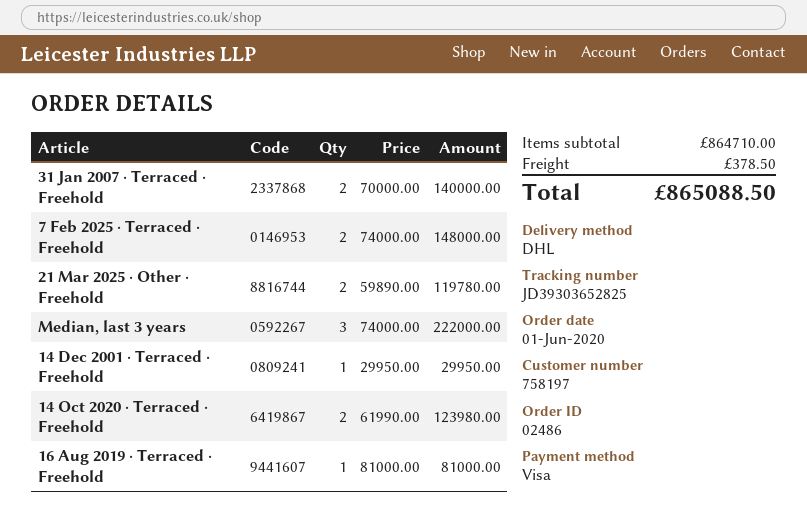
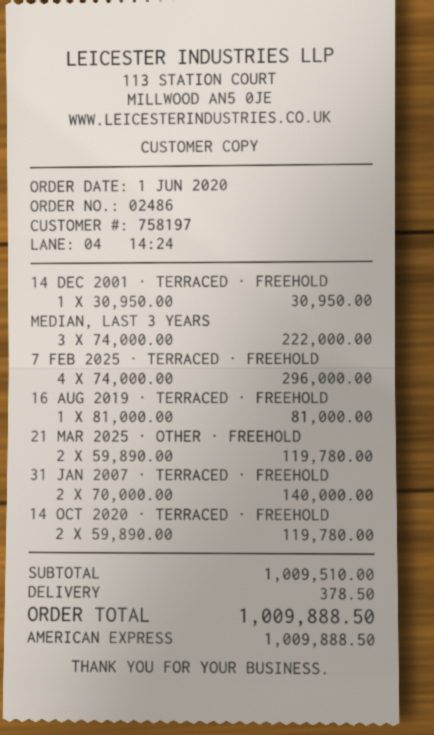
payment method: Visa -> American Express
7 Feb 2025 · Terraced · Freehold: 2 x 74000.00 = 148000.00 -> 4 x 74000.00 = 296000.00
14 Dec 2001 · Terraced · Freehold: 1 x 29950.00 = 29950.00 -> 1 x 30950.00 = 30950.00
14 Oct 2020 · Terraced · Freehold: 2 x 61990.00 = 123980.00 -> 2 x 59890.00 = 119780.00
subtotal: 864710.00 -> 1009510.00
total: 865088.50 -> 1009888.50

